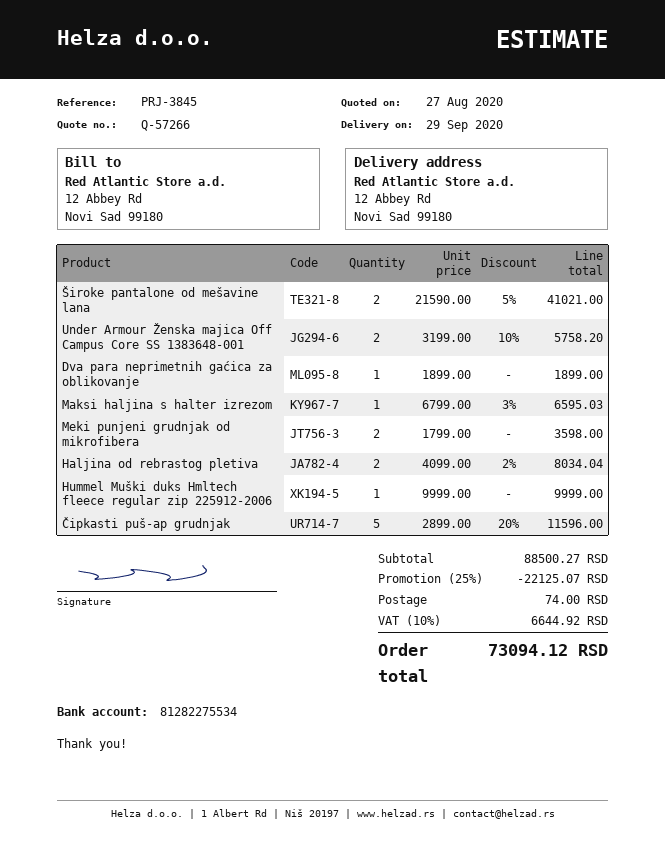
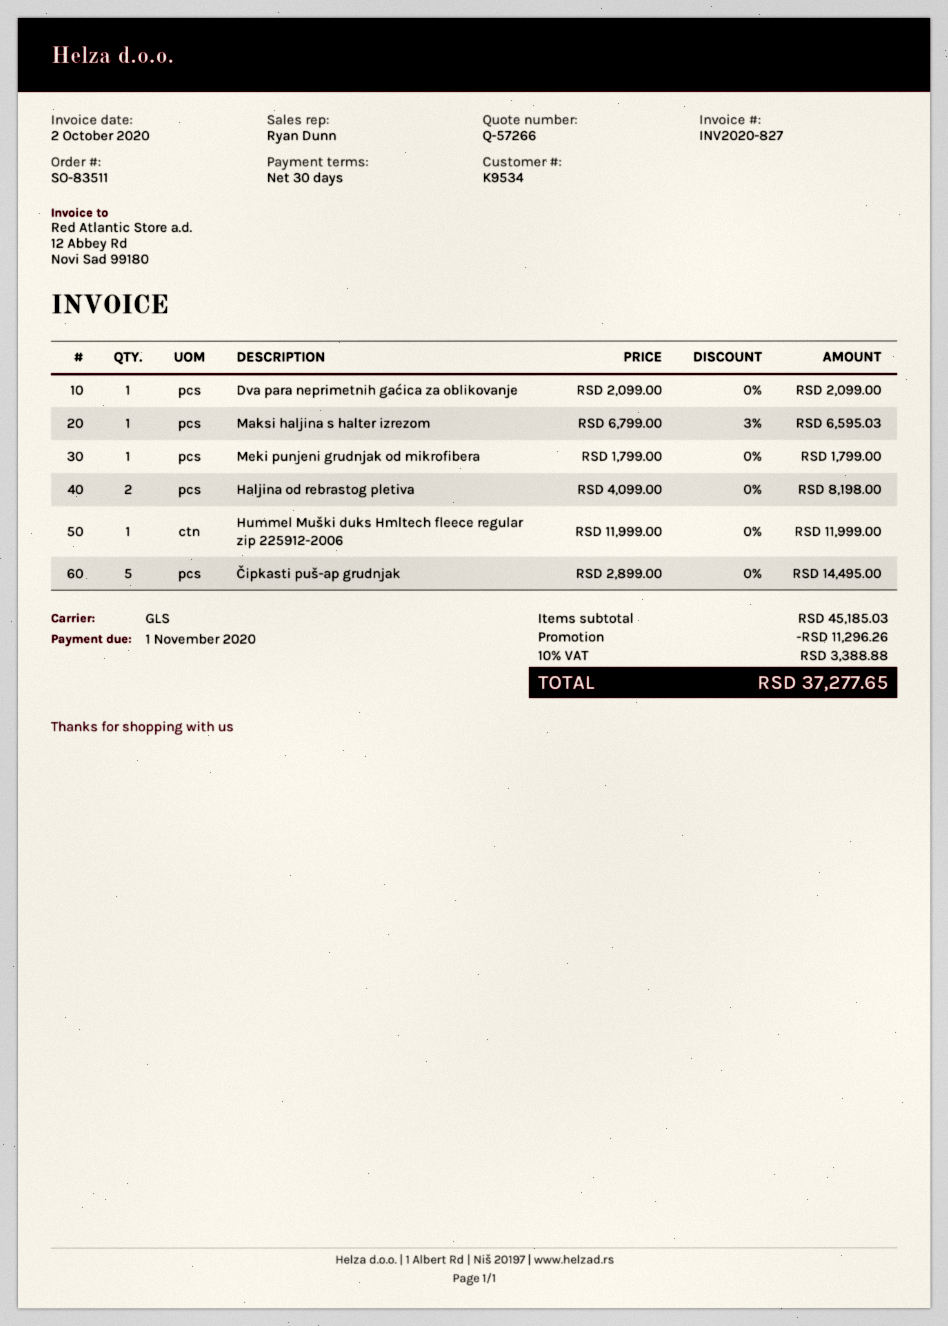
Široke pantalone od mešavine lana: 2 x 21590.00 - 5% = 41021.00 -> none
Under Armour Ženska majica Off Campus Core SS 1383648-001: 2 x 3199.00 - 10% = 5758.20 -> none
Dva para neprimetnih gaćica za oblikovanje: 1 x 1899.00 = 1899.00 -> 1 x 2099.00 = 2099.00
Meki punjeni grudnjak od mikrofibera: 2 x 1799.00 = 3598.00 -> 1 x 1799.00 = 1799.00
Haljina od rebrastog pletiva: 2 x 4099.00 - 2% = 8034.04 -> 2 x 4099.00 = 8198.00
Hummel Muški duks Hmltech fleece regular zip 225912-2006: 1 x 9999.00 = 9999.00 -> 1 x 11999.00 = 11999.00
Čipkasti puš-ap grudnjak: 5 x 2899.00 - 20% = 11596.00 -> 5 x 2899.00 = 14495.00
subtotal: 88500.27 -> 45185.03
discount: 22125.07 -> 11296.26
shipping: 74.00 -> none
tax: 10% = 6644.92 -> 10% = 3388.88
total: 73094.12 -> 37277.65

